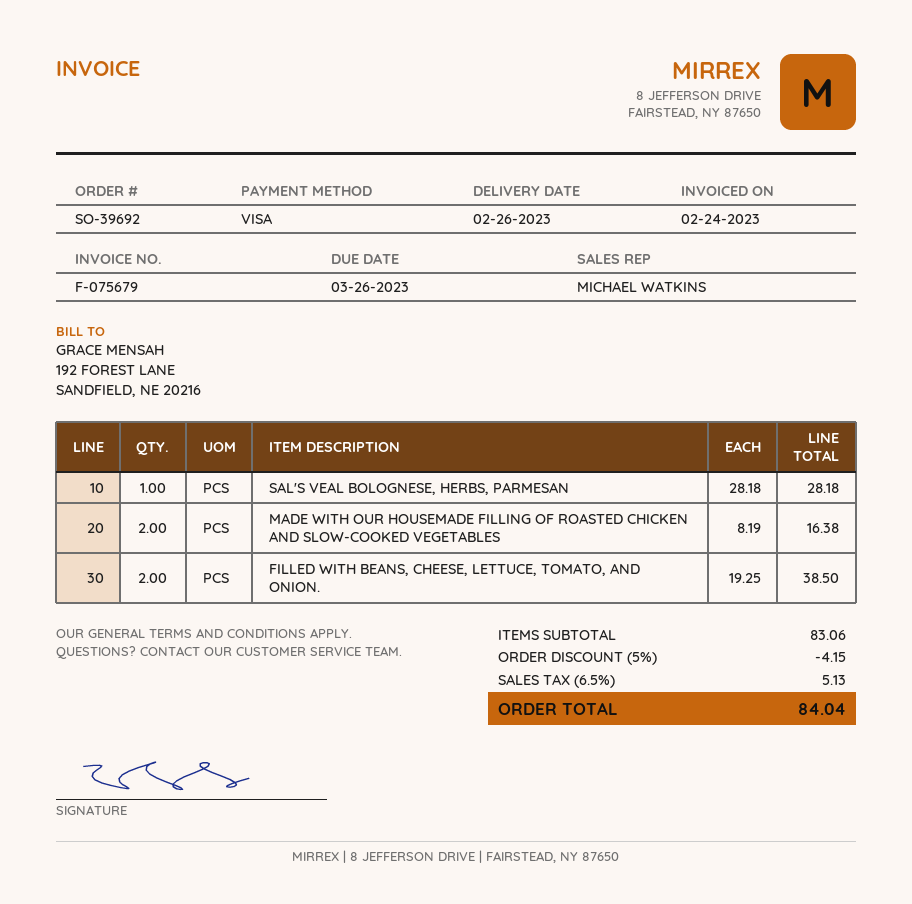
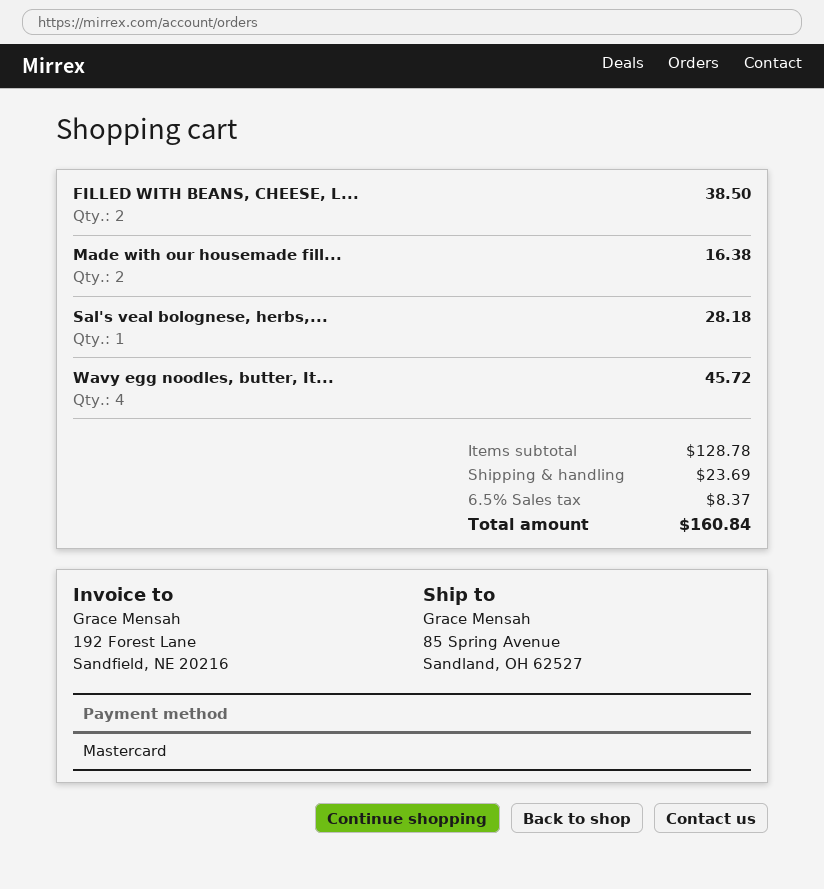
payment method: Visa -> Mastercard
Wavy egg noodles, butter, It...: none -> 4 for 45.72
subtotal: 83.06 -> 128.78
discount: 5% = 4.15 -> none
shipping: none -> 23.69
tax: 6.5% = 5.13 -> 6.5% = 8.37
total: 84.04 -> 160.84

